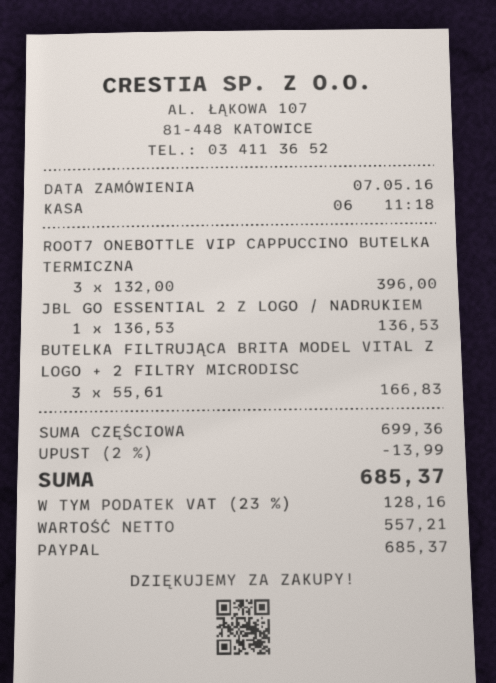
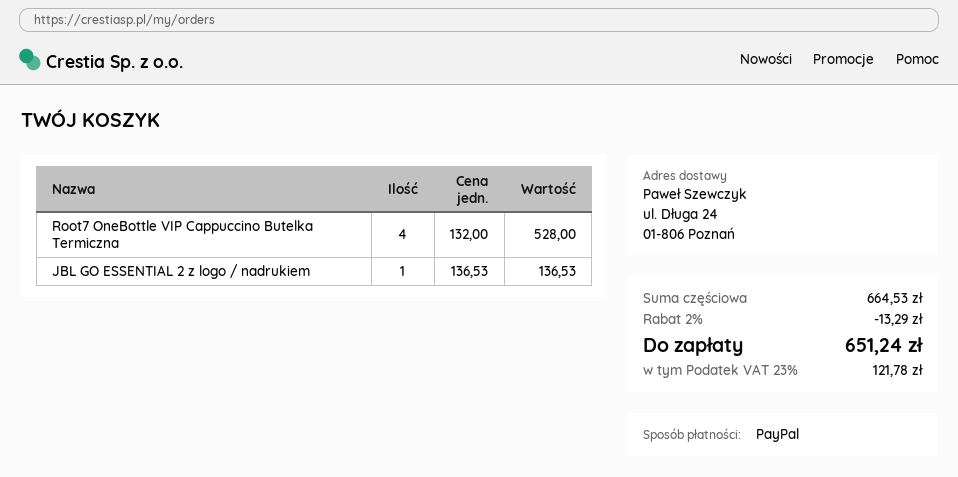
ROOT7 ONEBOTTLE VIP CAPPUCCINO BUTELKA TERMICZNA: 3 x 132.00 = 396.00 -> 4 x 132.00 = 528.00
BUTELKA FILTRUJĄCA BRITA MODEL VITAL Z LOGO + 2 FILTRY MICRODISC: 3 x 55.61 = 166.83 -> none
subtotal: 699.36 -> 664.53
discount: 2% = 13.99 -> 2% = 13.29
tax: 23% = 128.16 -> 23% = 121.78
total: 685.37 -> 651.24

